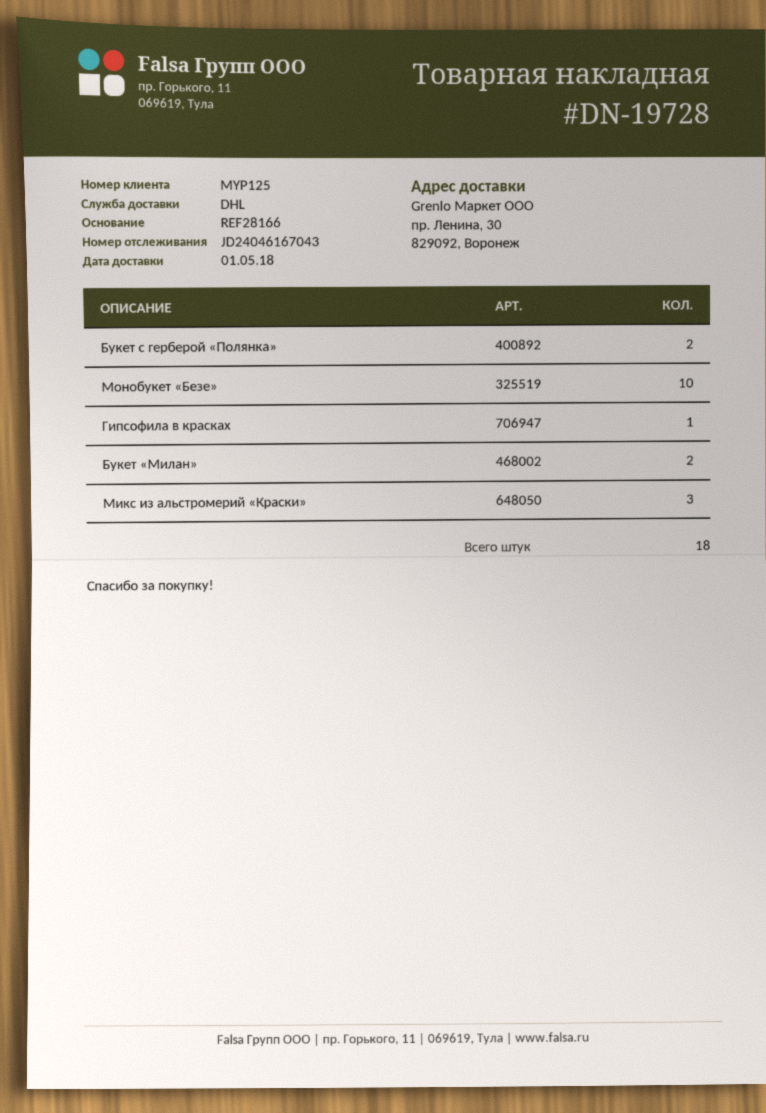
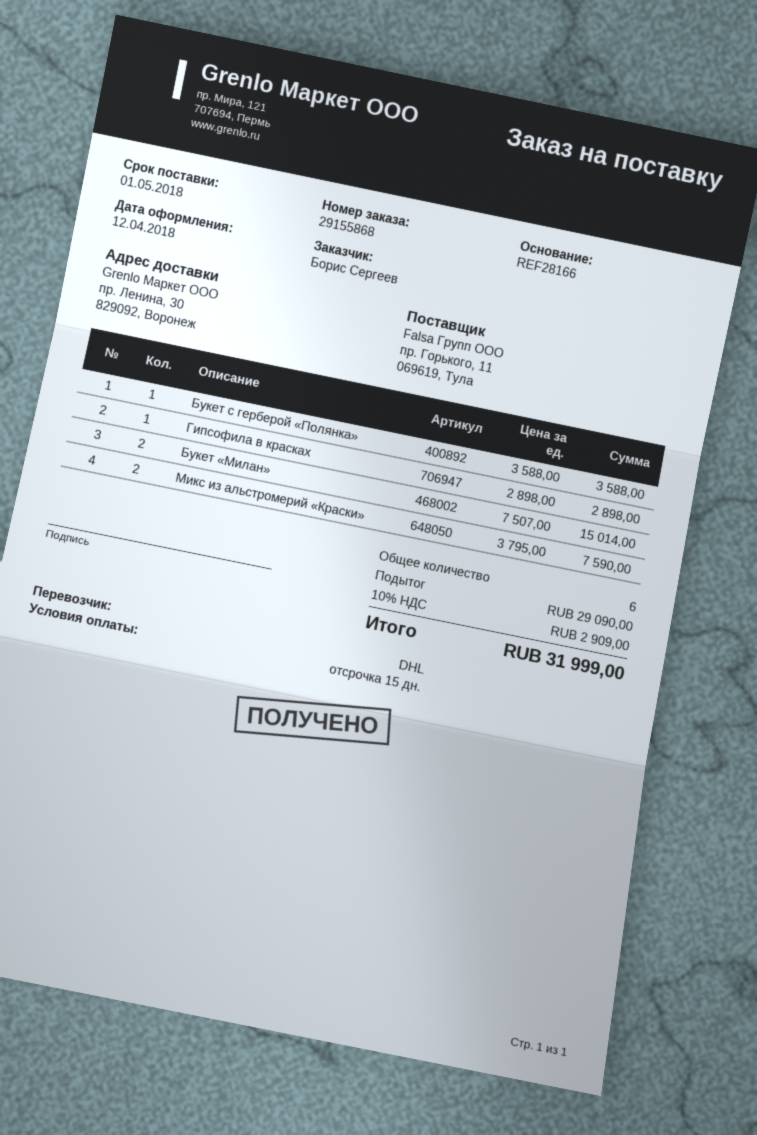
Букет с герберой «Полянка»: 2 -> 1
Монобукет «Безе»: 10 -> none
Микс из альстромерий «Краски»: 3 -> 2
total quantity: 18 -> 6

